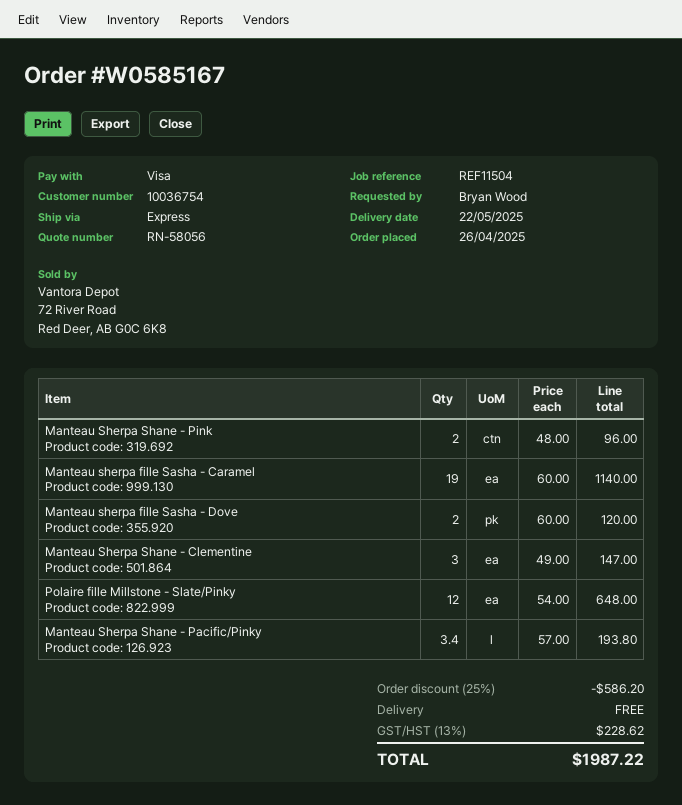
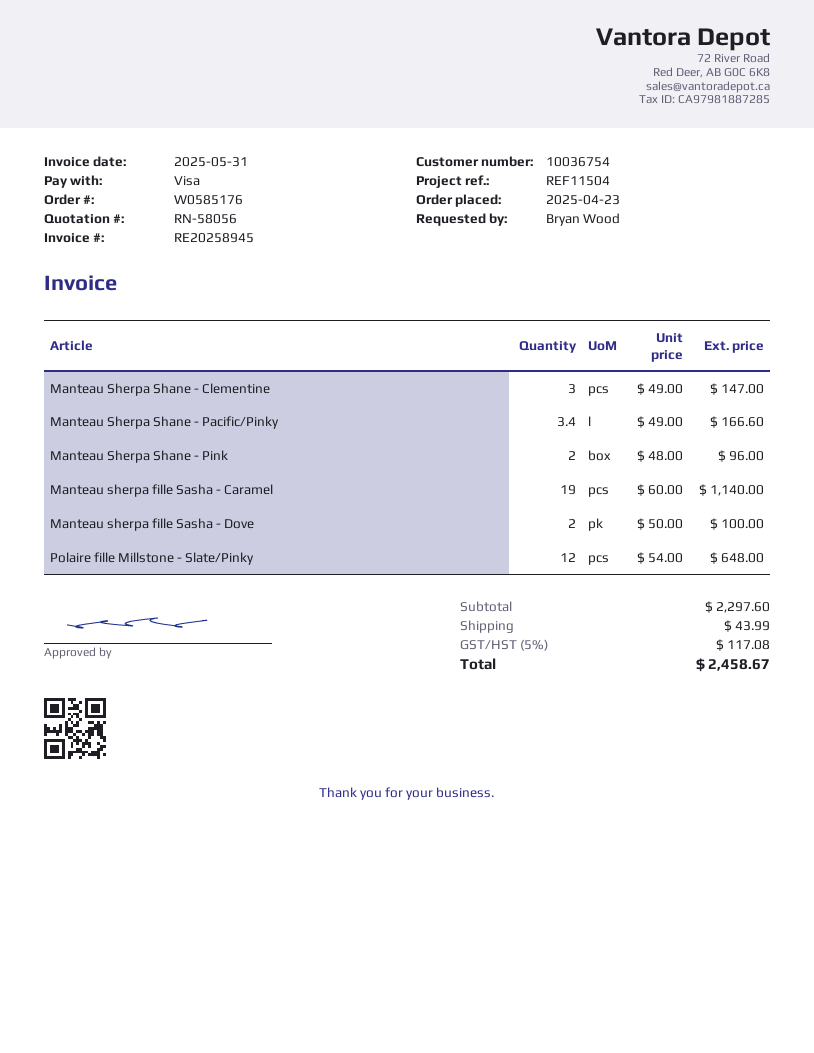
order number: W0585167 -> W0585176
order date: 2025-04-26 -> 2025-04-23
Manteau sherpa fille Sasha - Dove: 2 x 60.00 = 120.00 -> 2 x 50.00 = 100.00
Manteau Sherpa Shane - Pacific/Pinky: 3.4 x 57.00 = 193.80 -> 3.4 x 49.00 = 166.60
discount: 25% = 586.20 -> none
shipping: 0.00 -> 43.99
tax: 13% = 228.62 -> 5% = 117.08
total: 1987.22 -> 2458.67

